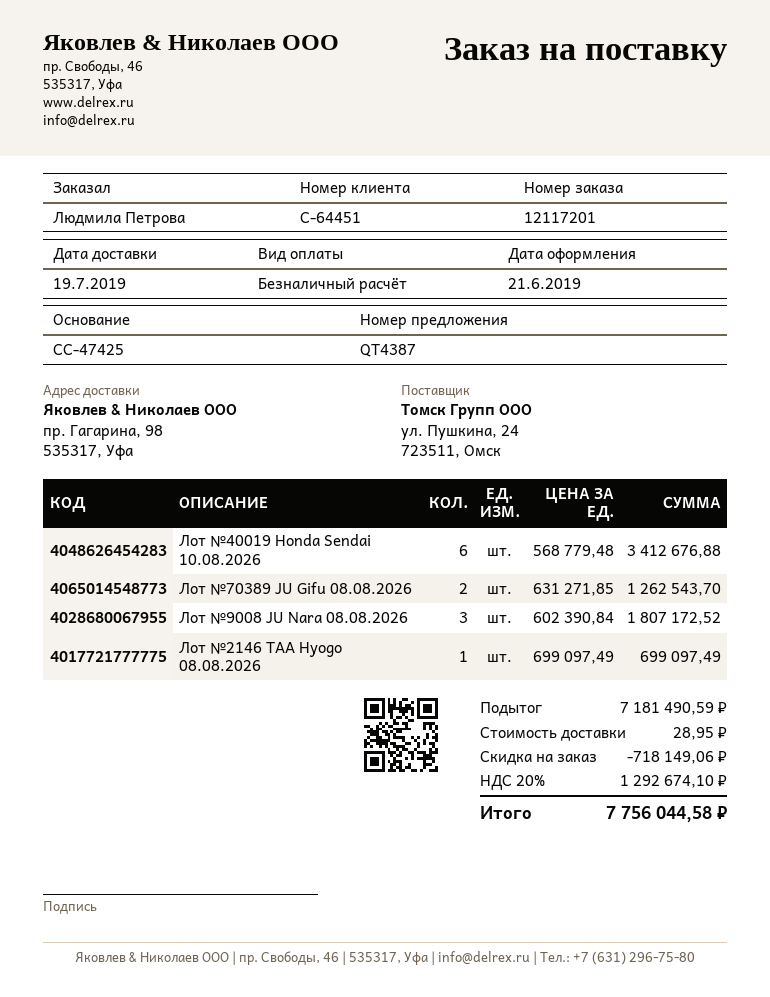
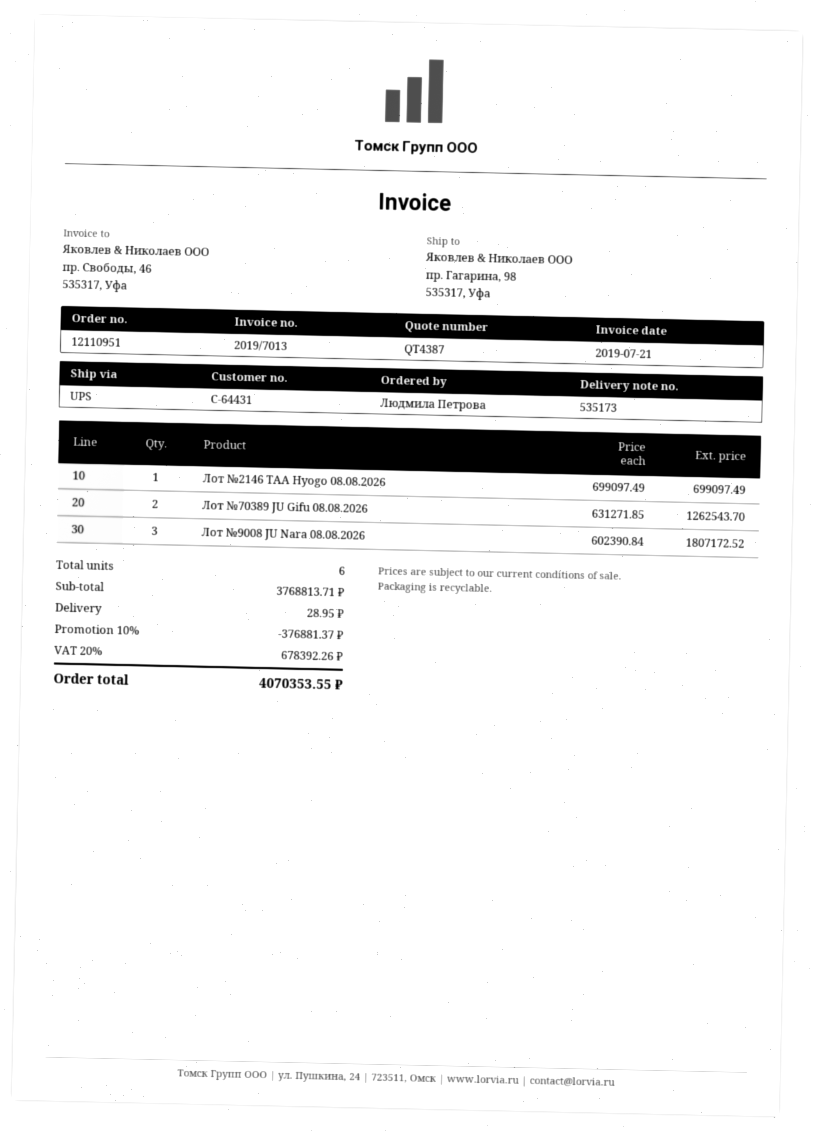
order number: 12117201 -> 12110951
customer number: C-64451 -> C-64431
Лот №40019 Honda Sendai 10.08.2026: 6 x 568779.48 = 3412676.88 -> none
subtotal: 7181490.59 -> 3768813.71
discount: 718149.06 -> 376881.37
tax: 20% = 1292674.10 -> 20% = 678392.26
total: 7756044.58 -> 4070353.55

